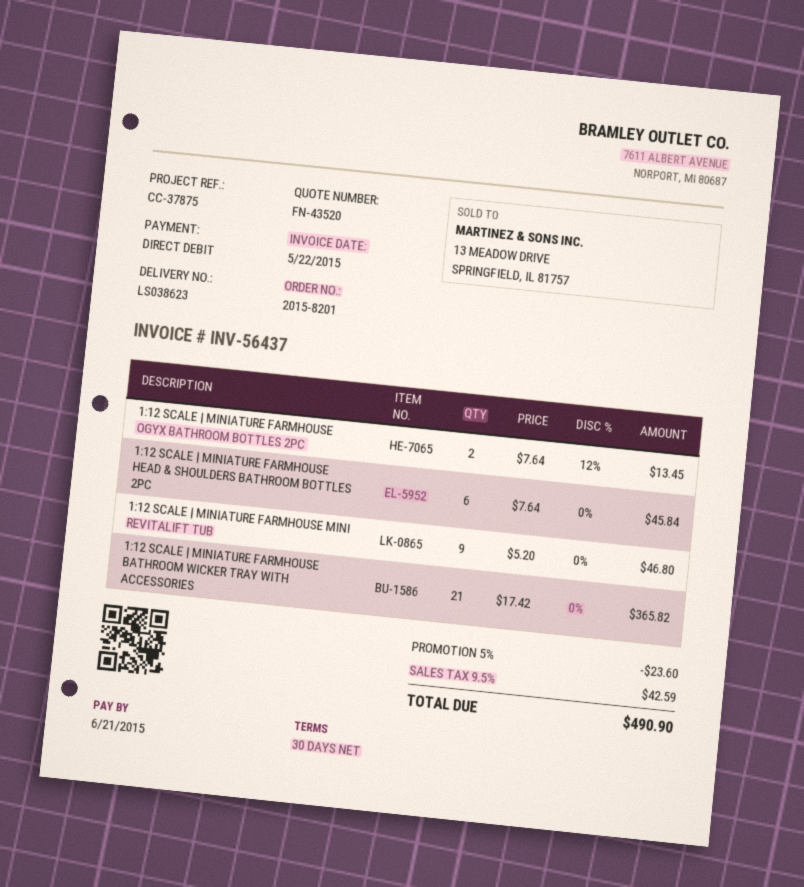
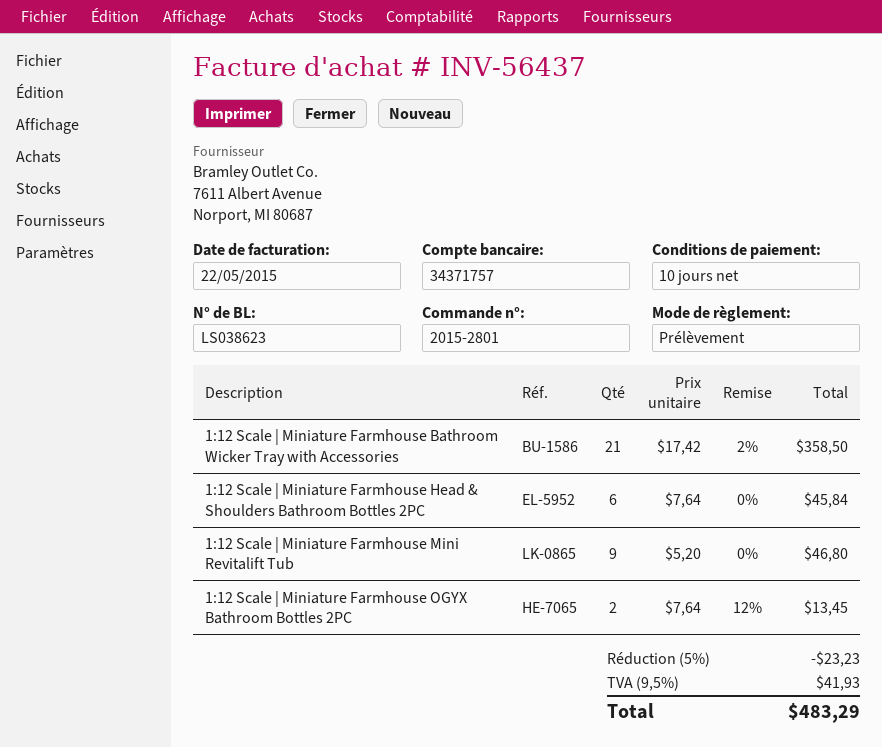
order number: 2015-8201 -> 2015-2801
payment terms: 30 days -> 10 days
1:12 SCALE | MINIATURE FARMHOUSE BATHROOM WICKER TRAY WITH ACCESSORIES: 21 x 17.42 = 365.82 -> 21 x 17.42 - 2% = 358.50
discount: 5% = 23.60 -> 5% = 23.23
tax: 9.5% = 42.59 -> 9.5% = 41.93
total: 490.90 -> 483.29

